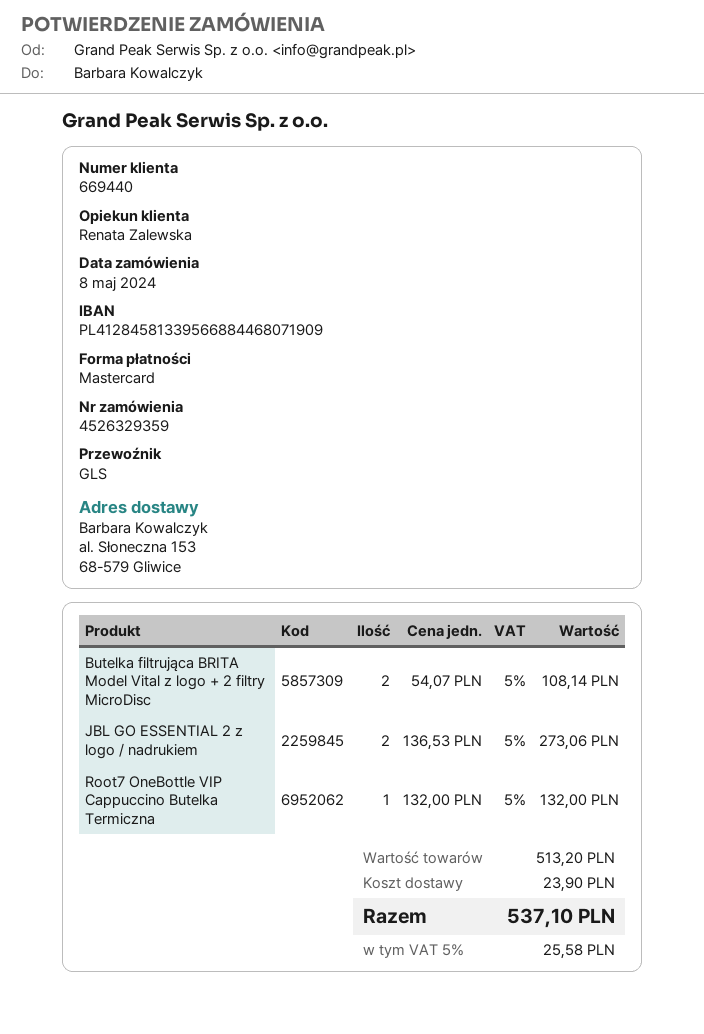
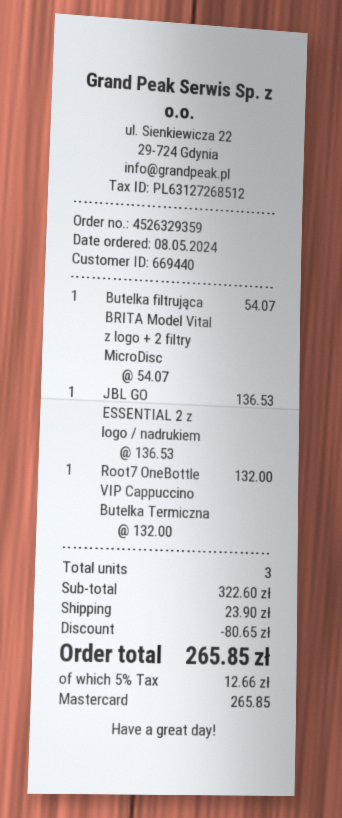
Butelka filtrująca BRITA Model Vital z logo + 2 filtry MicroDisc: 2 x 54.07 = 108.14 -> 1 x 54.07 = 54.07
JBL GO ESSENTIAL 2 z logo / nadrukiem: 2 x 136.53 = 273.06 -> 1 x 136.53 = 136.53
subtotal: 513.20 -> 322.60
discount: none -> 80.65
tax: 5% = 25.58 -> 5% = 12.66
total: 537.10 -> 265.85

